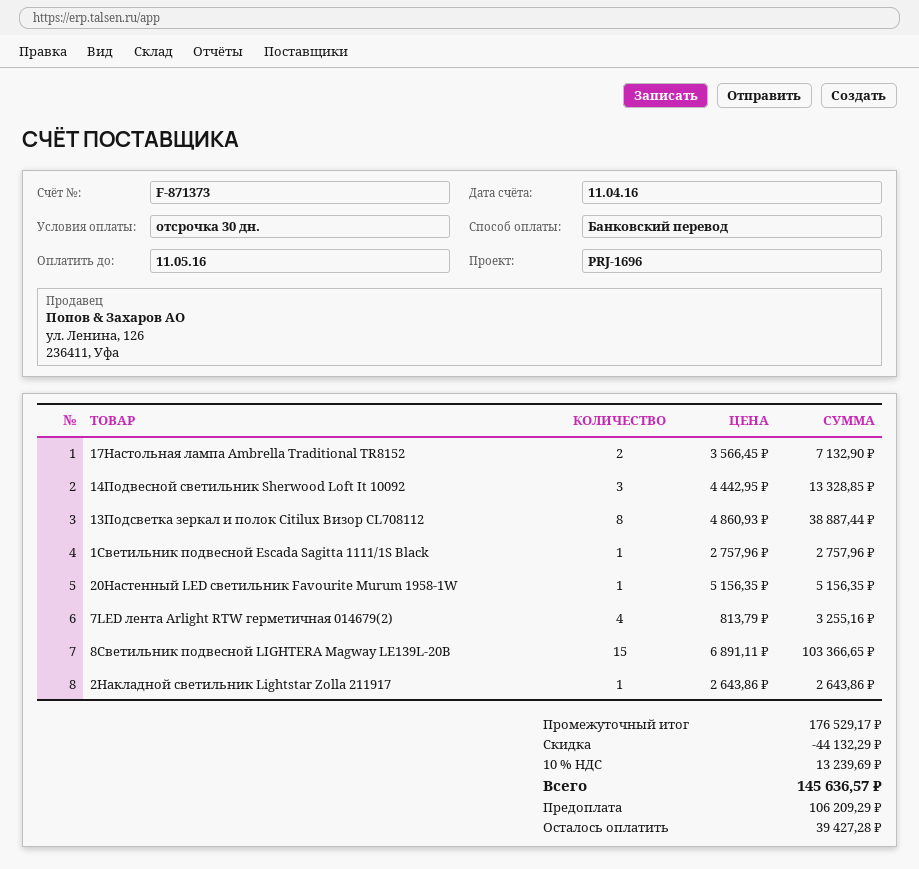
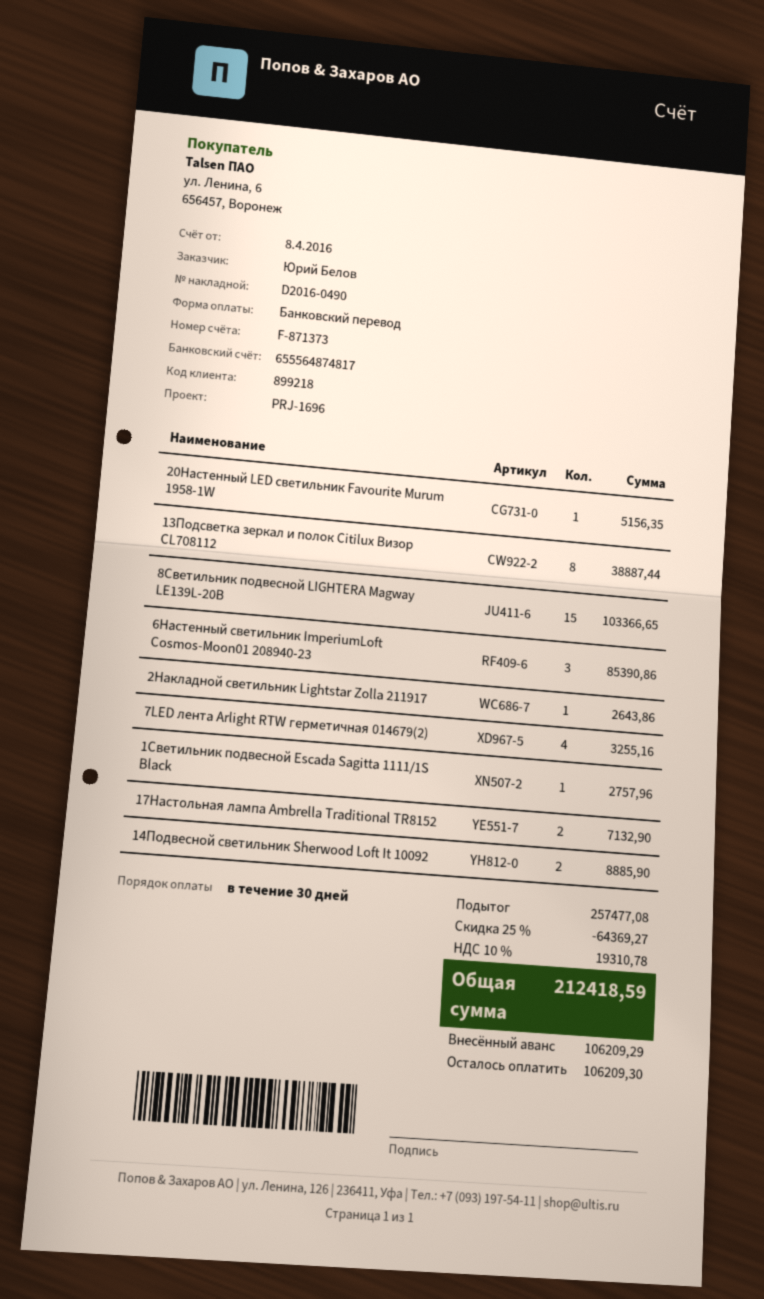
invoice date: 2016-04-11 -> 2016-04-08
14Подвесной светильник Sherwood Loft It 10092: 3 for 13328.85 -> 2 for 8885.90
6Настенный светильник ImperiumLoft Cosmos-Moon01 208940-23: none -> 3 for 85390.86
subtotal: 176529.17 -> 257477.08
discount: 44132.29 -> 64369.27
tax: 10% = 13239.69 -> 10% = 19310.78
total: 145636.57 -> 212418.59
balance: 39427.28 -> 106209.30

